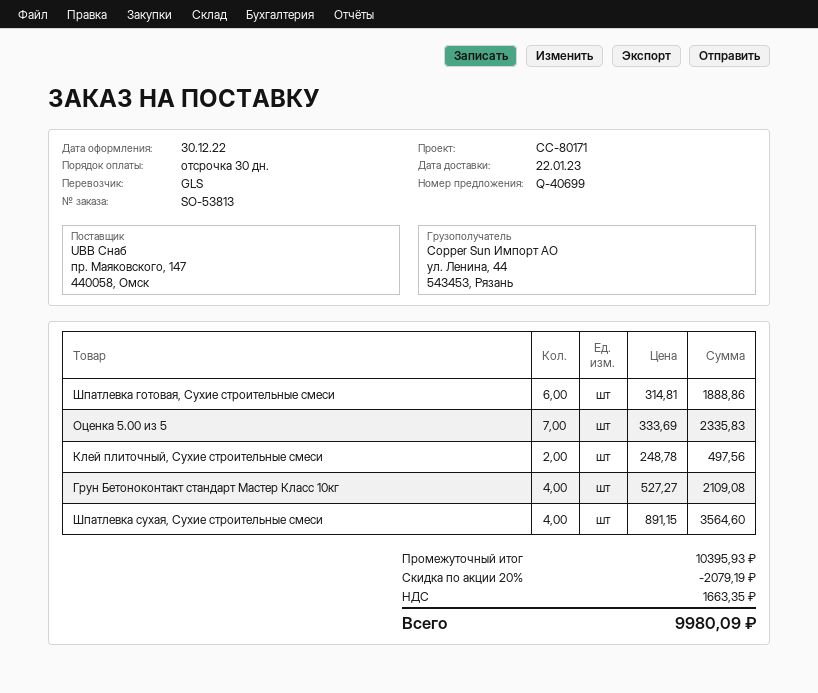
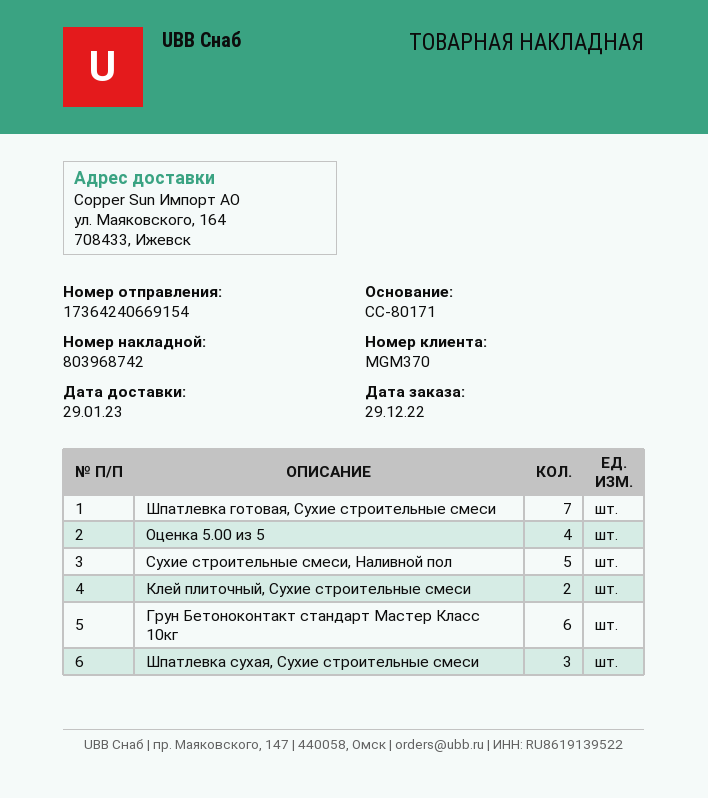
order date: 2022-12-30 -> 2022-12-29
delivery date: 2023-01-22 -> 2023-01-29
ship to: ул. Ленина, 44, 543453, Рязань -> ул. Маяковского, 164, 708433, Ижевск
Шпатлевка готовая, Сухие строительные смеси: 6 -> 7
Оценка 5.00 из 5: 7 -> 4
Грун Бетоноконтакт стандарт Мастер Класс 10кг: 4 -> 6
Шпатлевка сухая, Сухие строительные смеси: 4 -> 3
Сухие строительные смеси, Наливной пол: none -> 5

